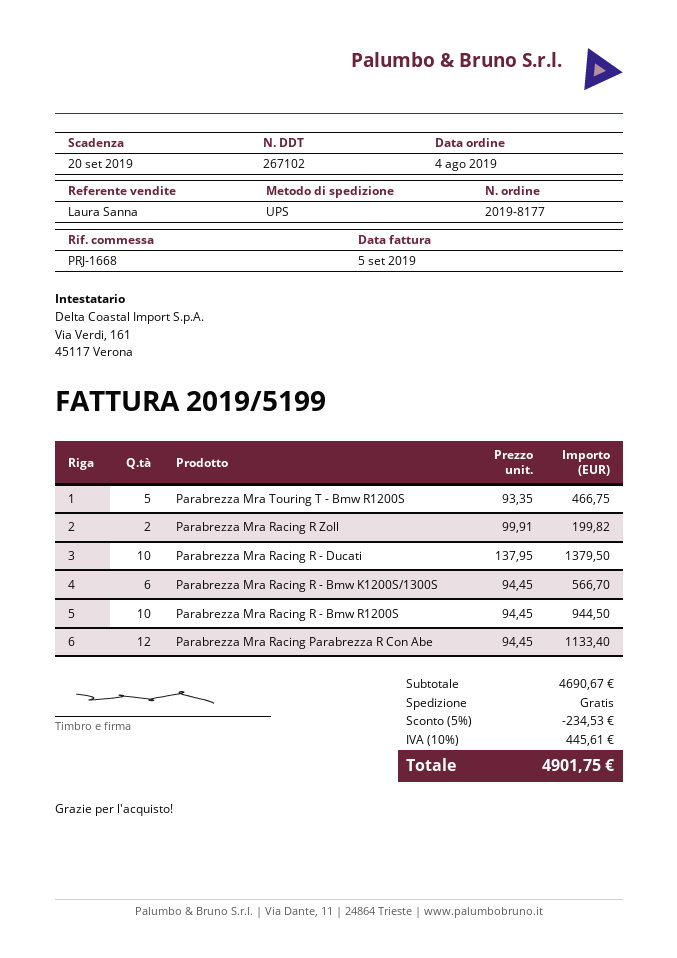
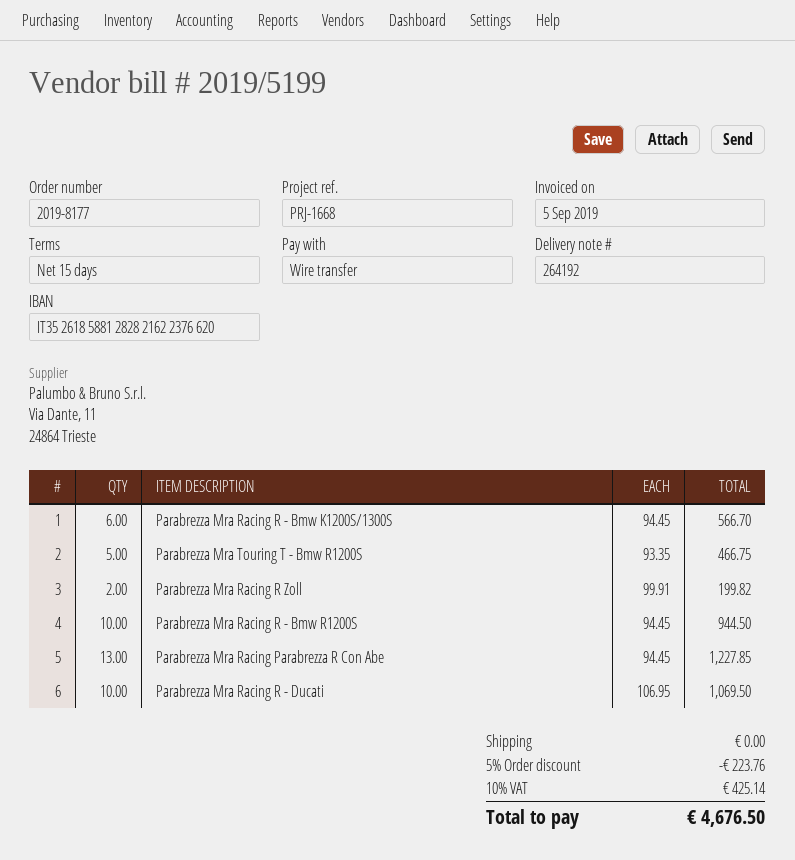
delivery note number: 267102 -> 264192
Parabrezza Mra Racing R - Ducati: 10 x 137.95 = 1379.50 -> 10 x 106.95 = 1069.50
Parabrezza Mra Racing Parabrezza R Con Abe: 12 x 94.45 = 1133.40 -> 13 x 94.45 = 1227.85
discount: 5% = 234.53 -> 5% = 223.76
tax: 10% = 445.61 -> 10% = 425.14
total: 4901.75 -> 4676.50

